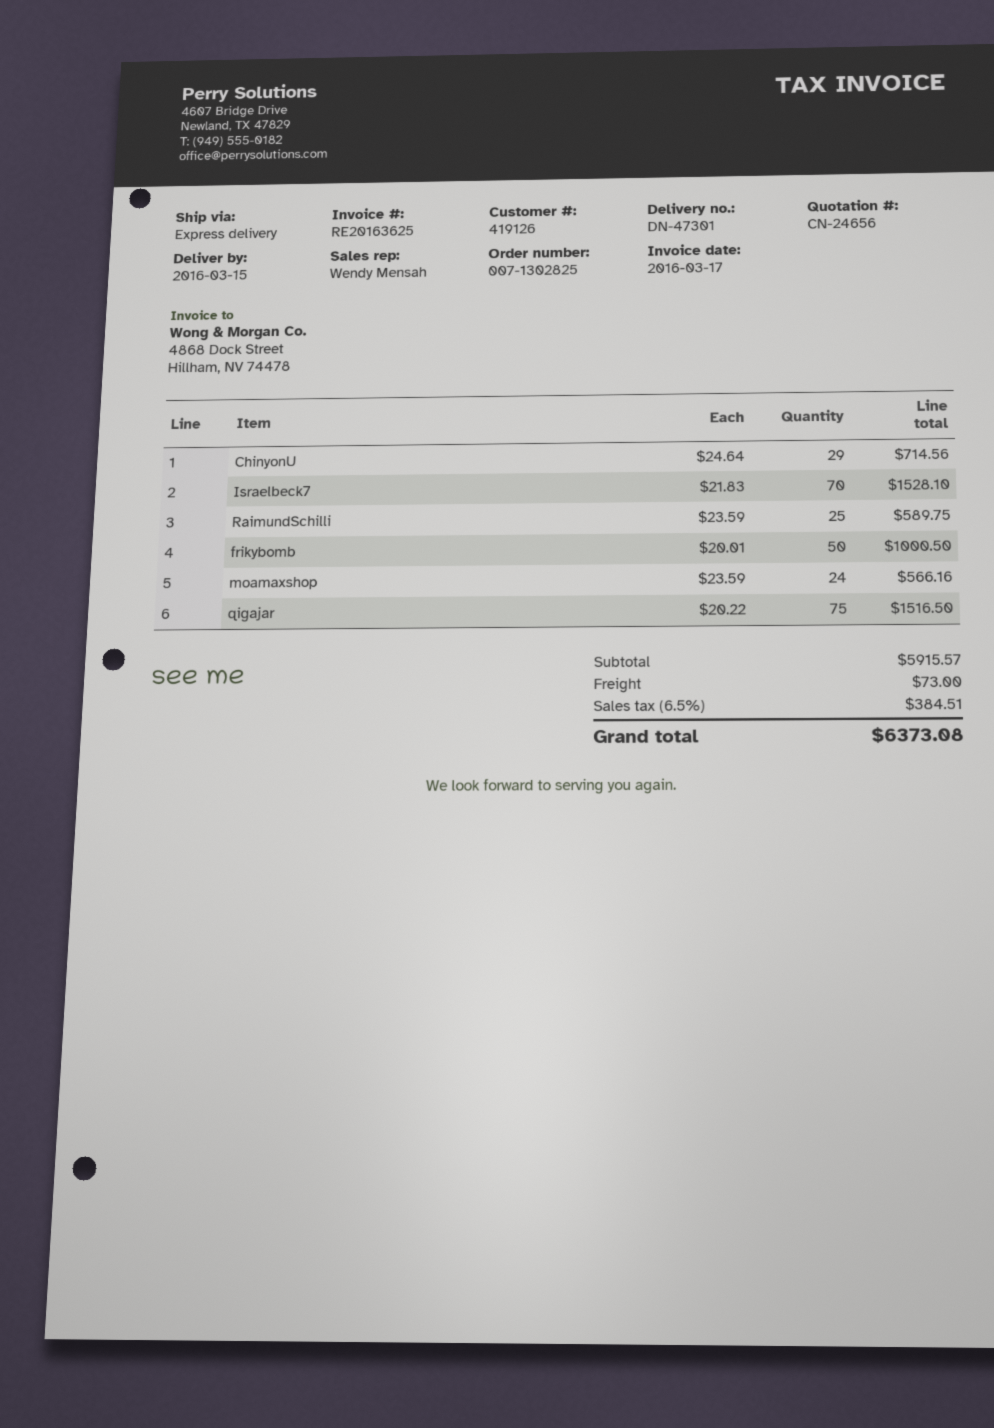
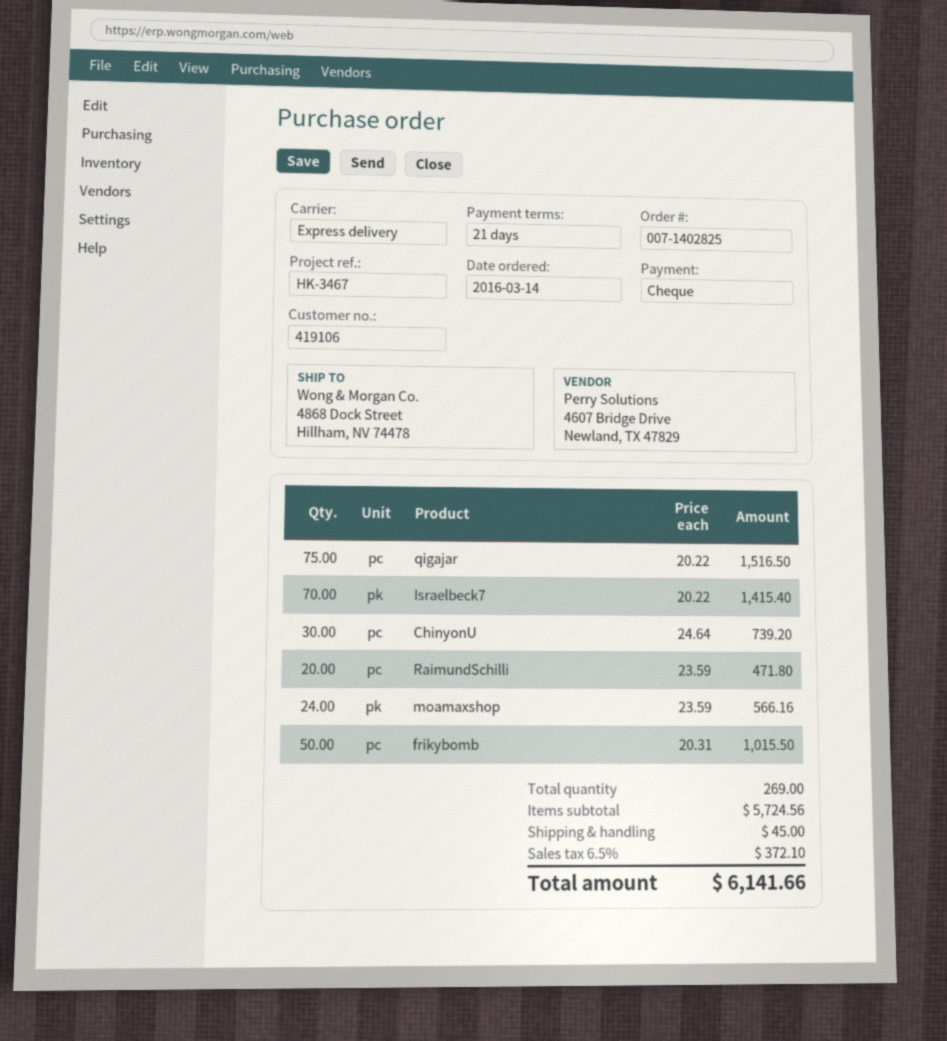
order number: 007-1302825 -> 007-1402825
customer number: 419126 -> 419106
ChinyonU: 29 x 24.64 = 714.56 -> 30 x 24.64 = 739.20
Israelbeck7: 70 x 21.83 = 1528.10 -> 70 x 20.22 = 1415.40
RaimundSchilli: 25 x 23.59 = 589.75 -> 20 x 23.59 = 471.80
frikybomb: 50 x 20.01 = 1000.50 -> 50 x 20.31 = 1015.50
subtotal: 5915.57 -> 5724.56
shipping: 73.00 -> 45.00
tax: 6.5% = 384.51 -> 6.5% = 372.10
total: 6373.08 -> 6141.66

